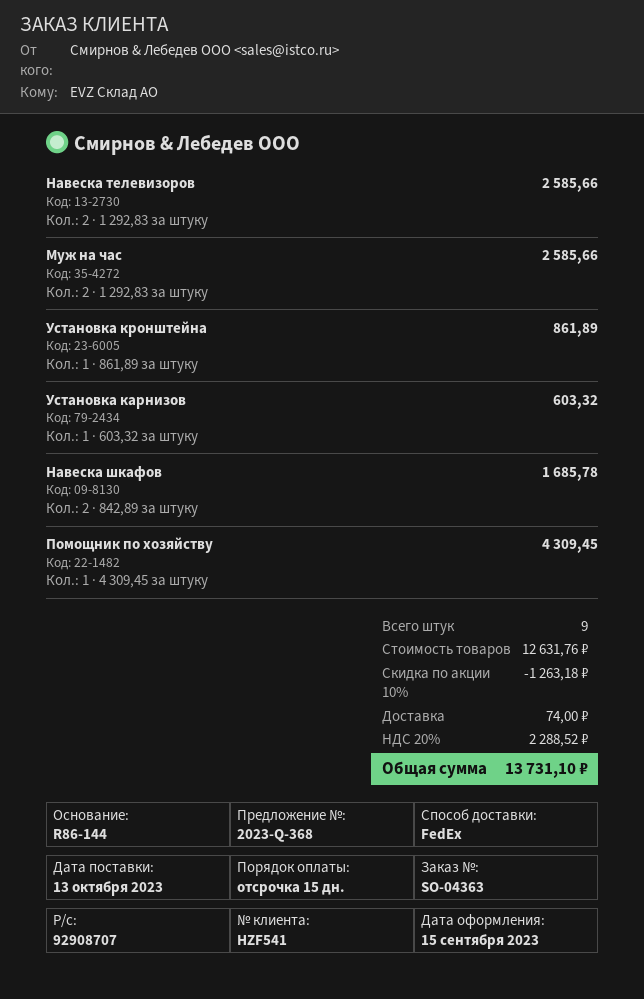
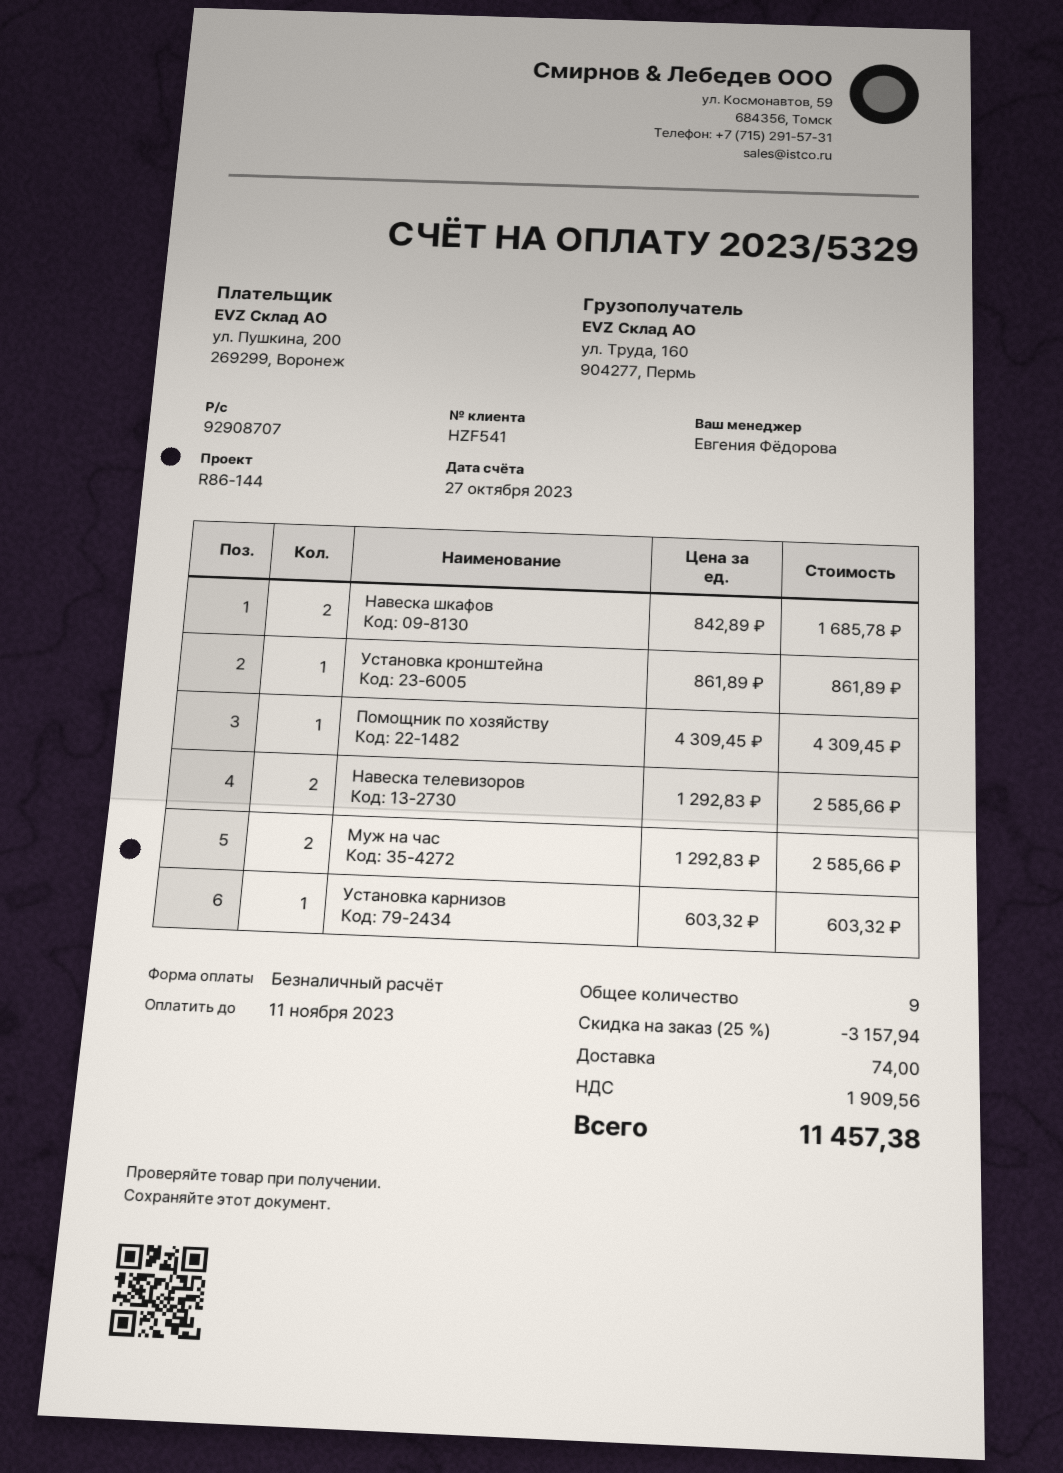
discount: 10% = 1263.18 -> 25% = 3157.94
tax: 2288.52 -> 1909.56
total: 13731.10 -> 11457.38

